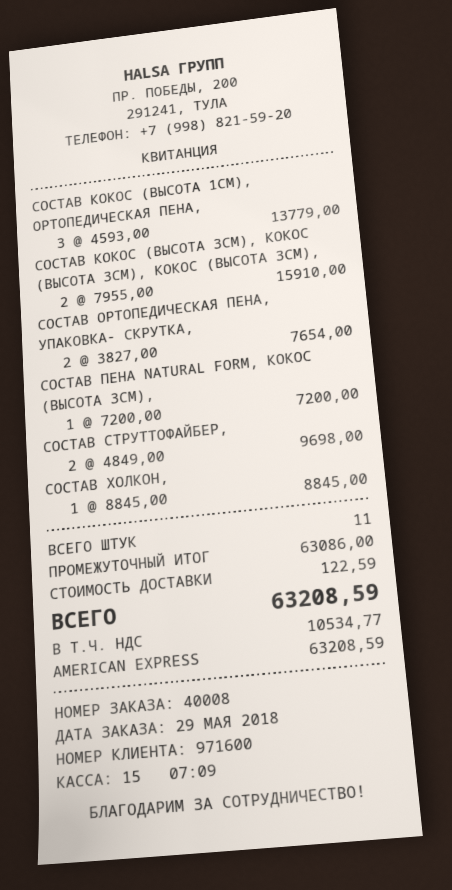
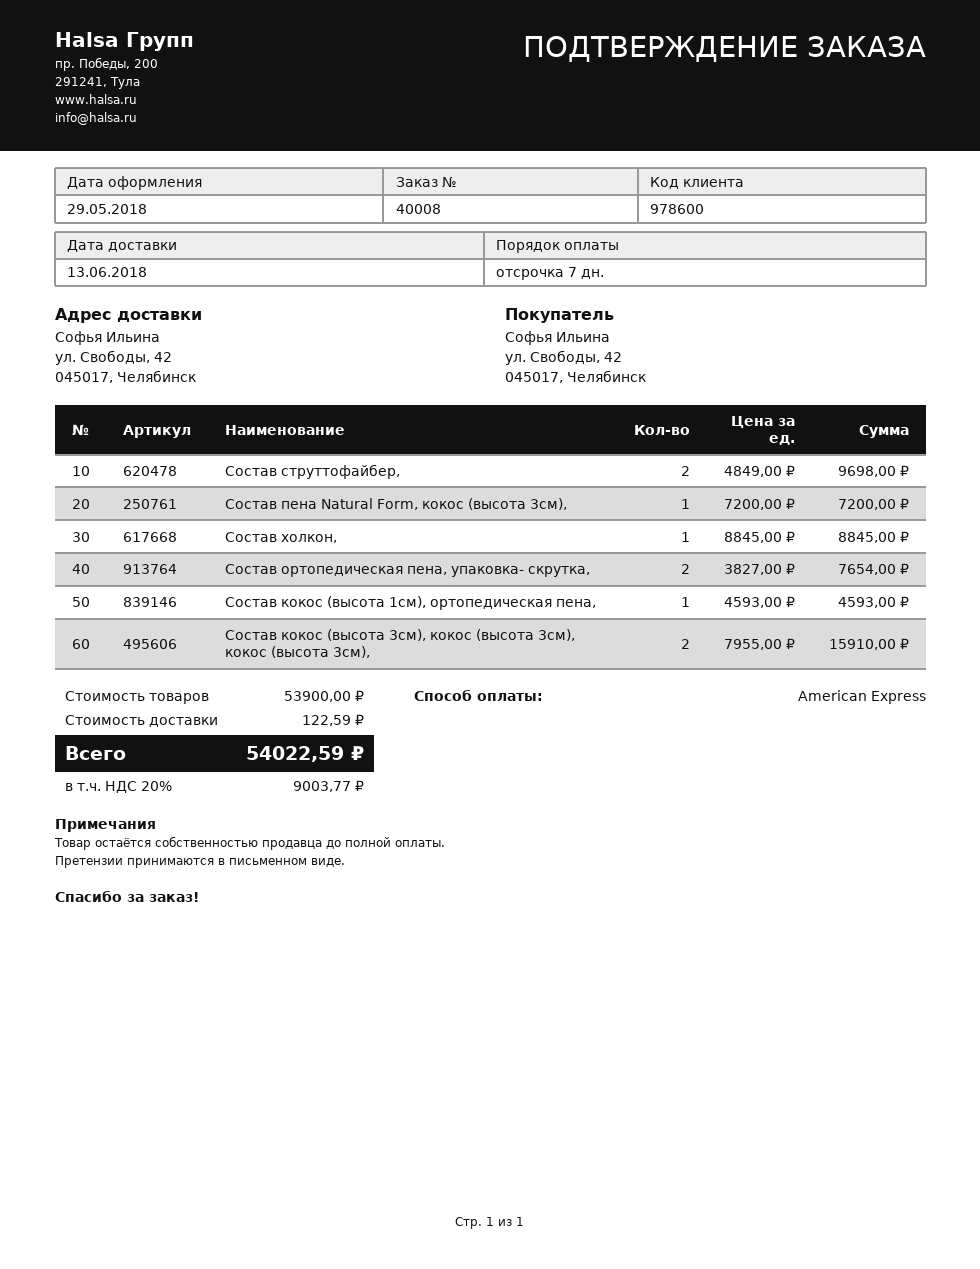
customer number: 971600 -> 978600
СОСТАВ КОКОС (ВЫСОТА 1СМ), ОРТОПЕДИЧЕСКАЯ ПЕНА,: 3 x 4593.00 = 13779.00 -> 1 x 4593.00 = 4593.00
subtotal: 63086.00 -> 53900.00
tax: 10534.77 -> 9003.77
total: 63208.59 -> 54022.59

